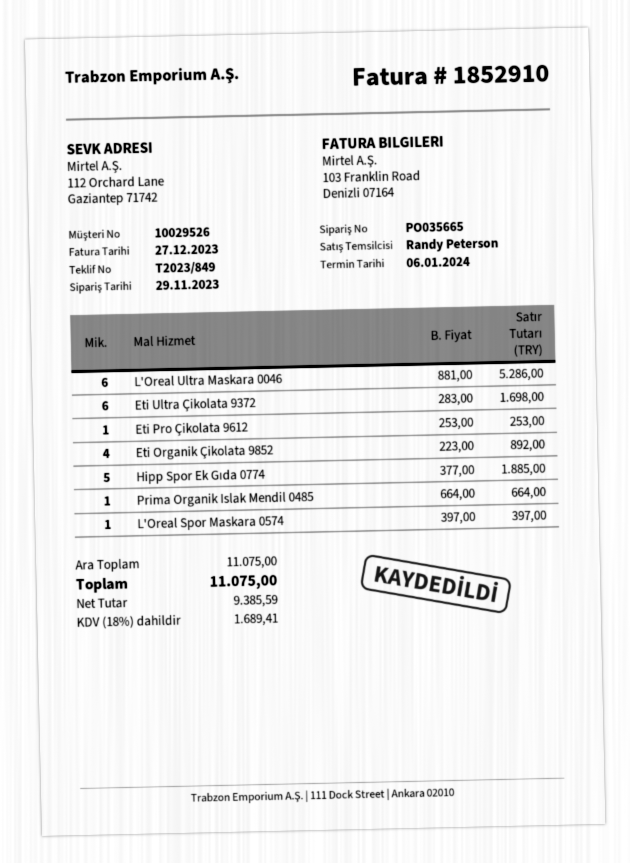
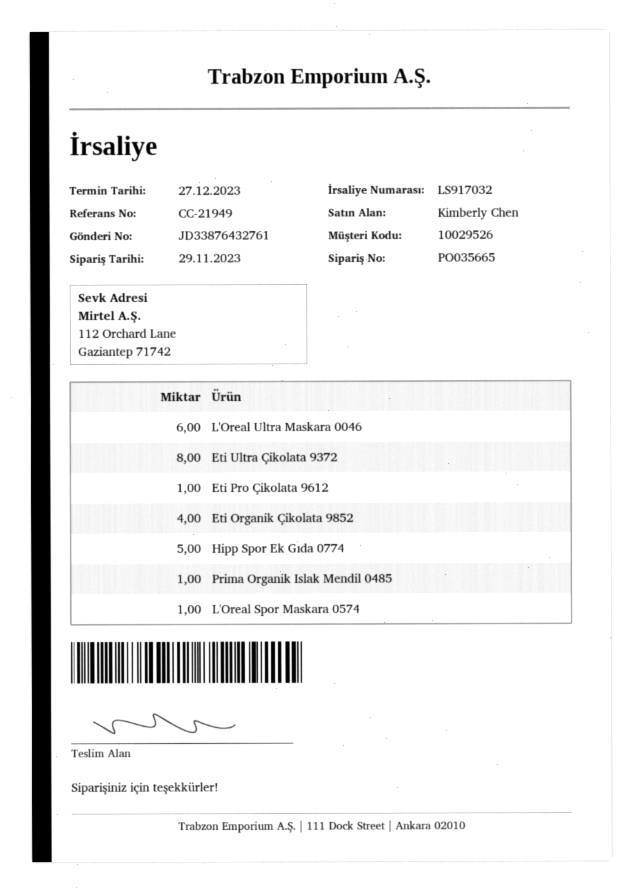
delivery date: 2024-01-06 -> 2023-12-27
Eti Ultra Çikolata 9372: 6 -> 8

